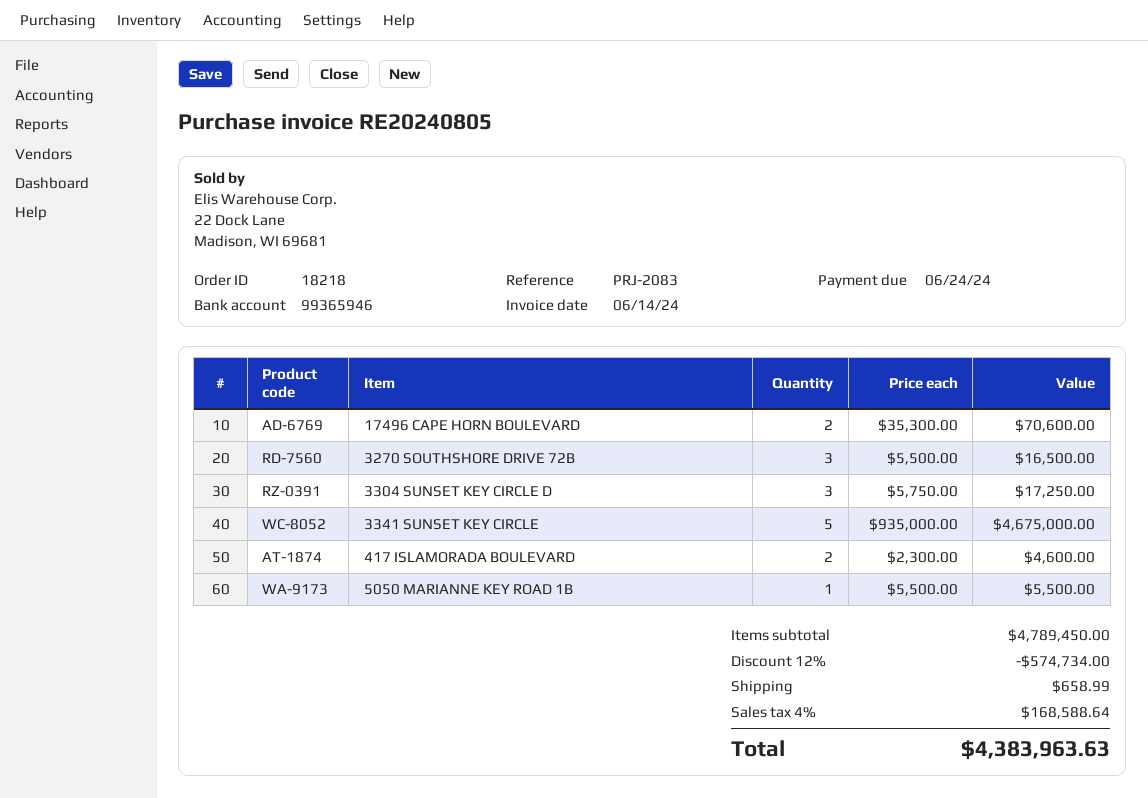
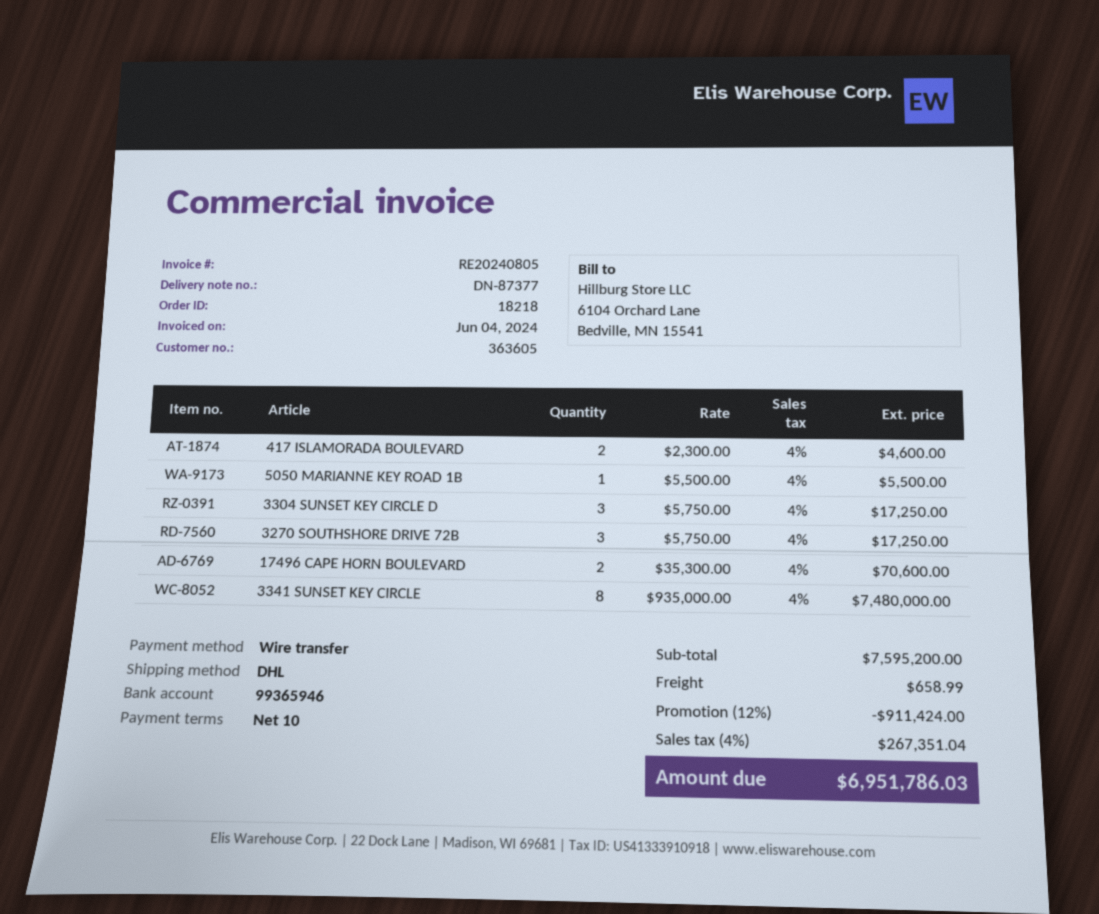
invoice date: 2024-06-14 -> 2024-06-04
3270 SOUTHSHORE DRIVE 72B: 3 x 5500.00 = 16500.00 -> 3 x 5750.00 = 17250.00
3341 SUNSET KEY CIRCLE: 5 x 935000.00 = 4675000.00 -> 8 x 935000.00 = 7480000.00
subtotal: 4789450.00 -> 7595200.00
discount: 12% = 574734.00 -> 12% = 911424.00
tax: 4% = 168588.64 -> 4% = 267351.04
total: 4383963.63 -> 6951786.03

